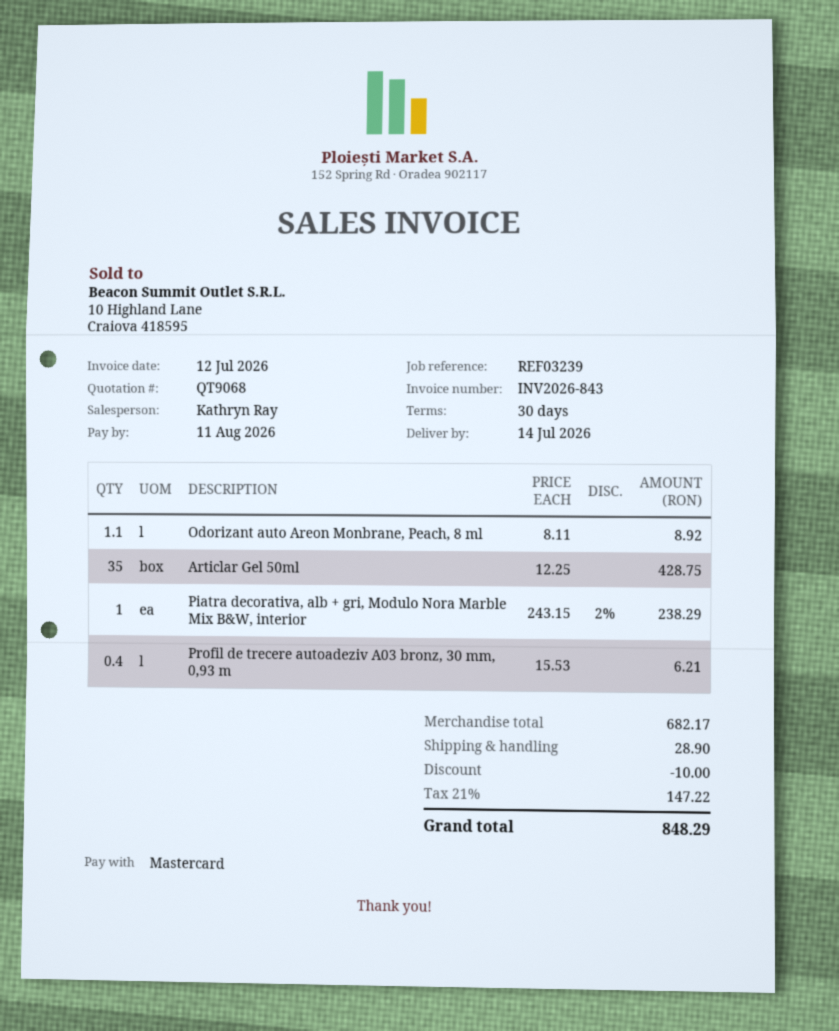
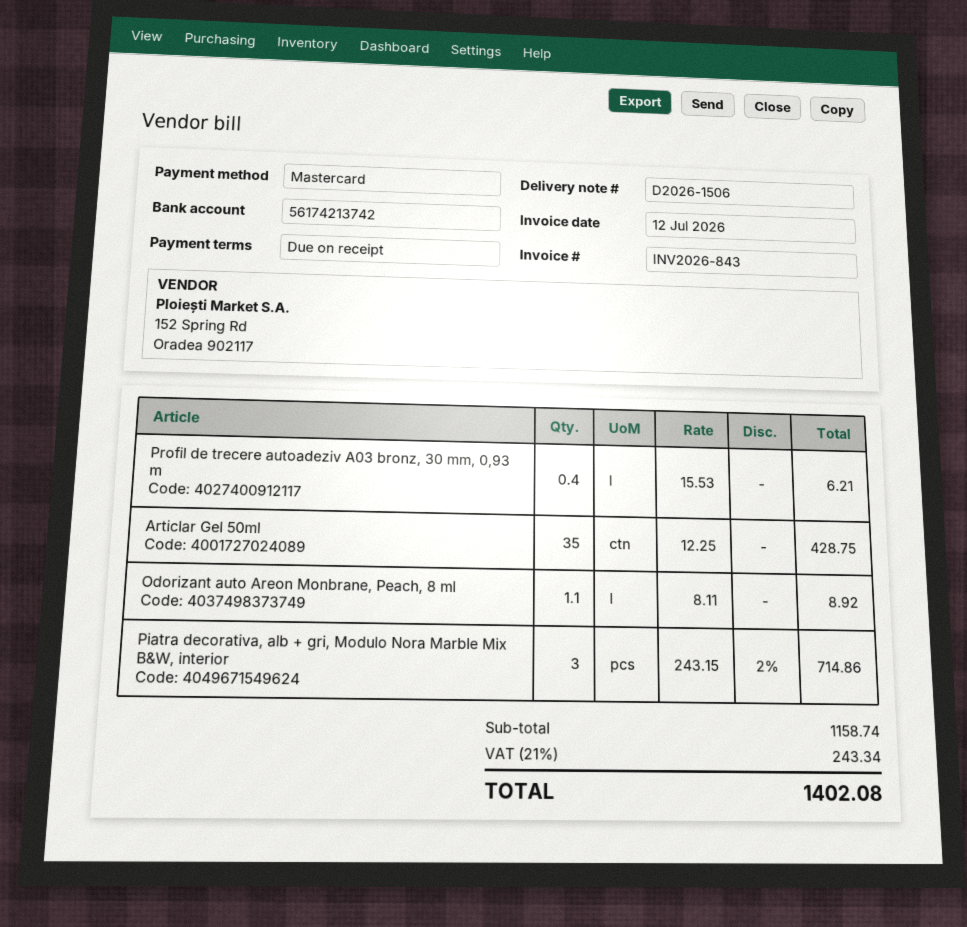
payment terms: 30 days -> on receipt
Piatra decorativa, alb + gri, Modulo Nora Marble Mix B&W, interior: 1 x 243.15 - 2% = 238.29 -> 3 x 243.15 - 2% = 714.86
subtotal: 682.17 -> 1158.74
discount: 10.00 -> none
shipping: 28.90 -> none
tax: 21% = 147.22 -> 21% = 243.34
total: 848.29 -> 1402.08

